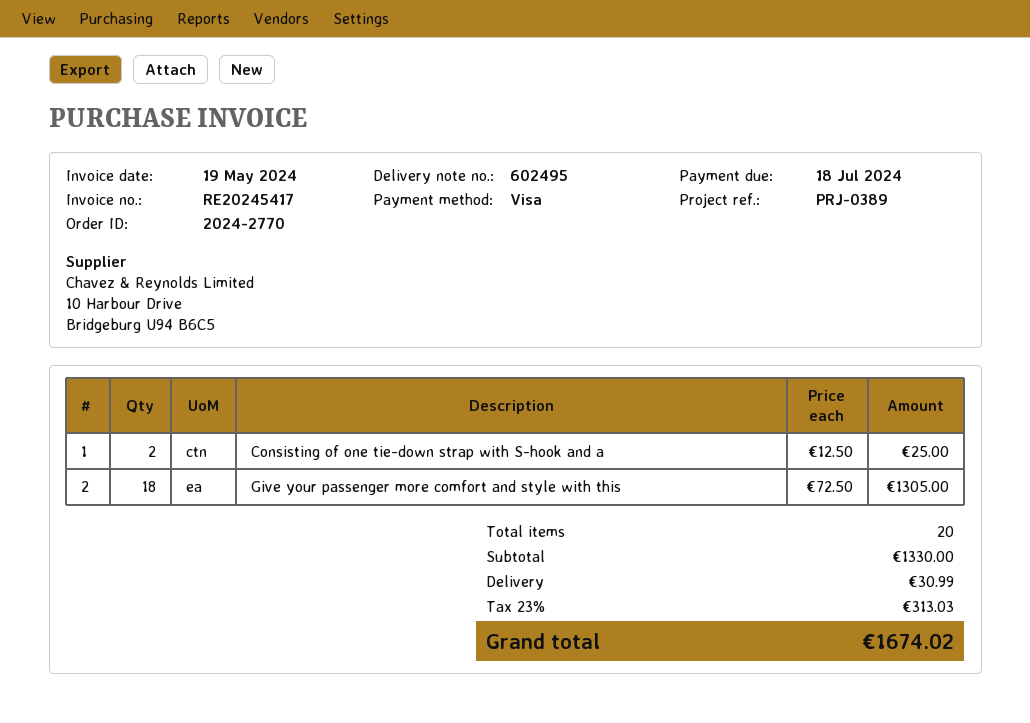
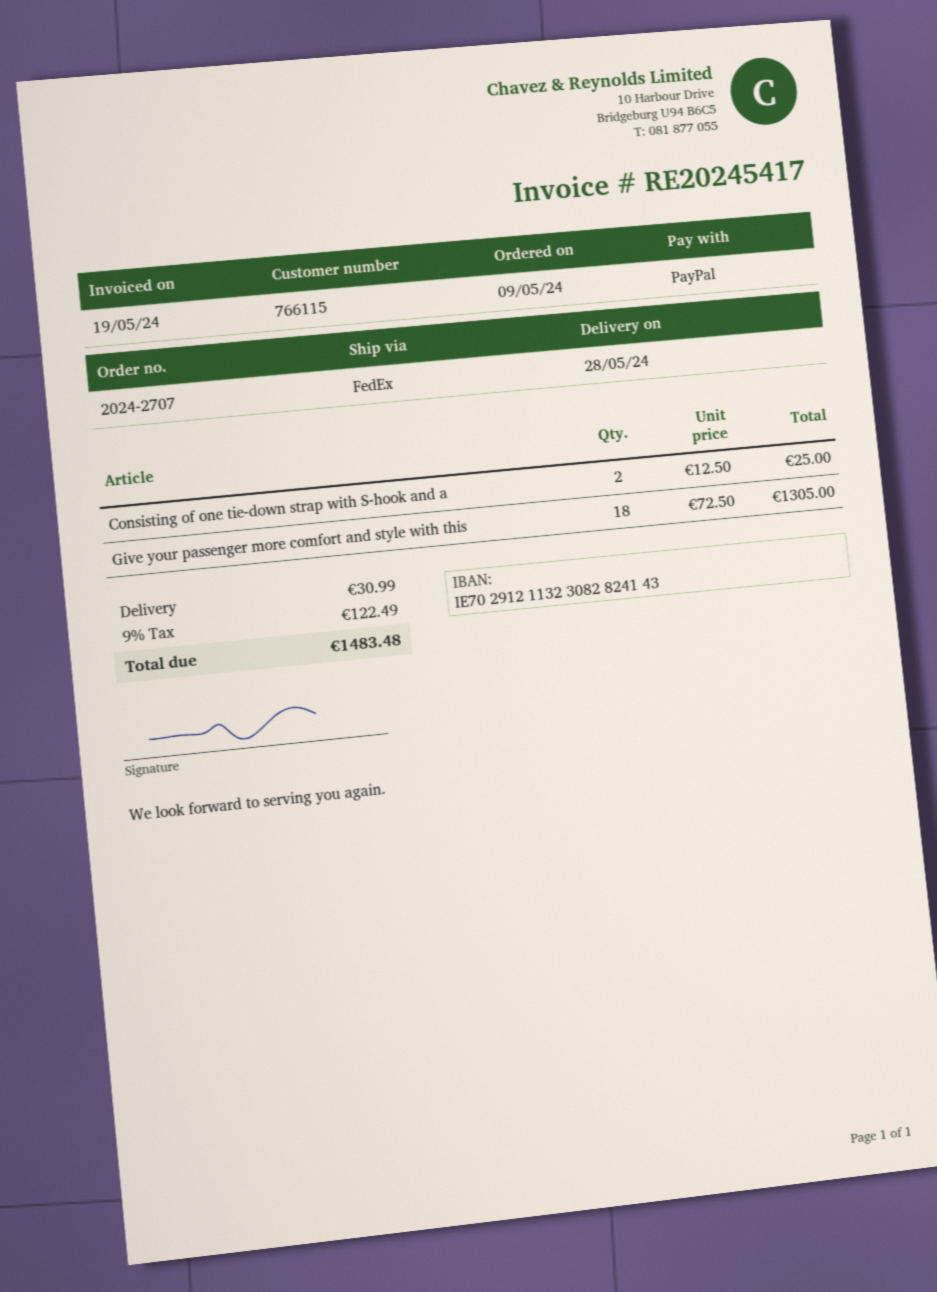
order number: 2024-2770 -> 2024-2707
payment method: Visa -> PayPal
tax: 23% = 313.03 -> 9% = 122.49
total: 1674.02 -> 1483.48

